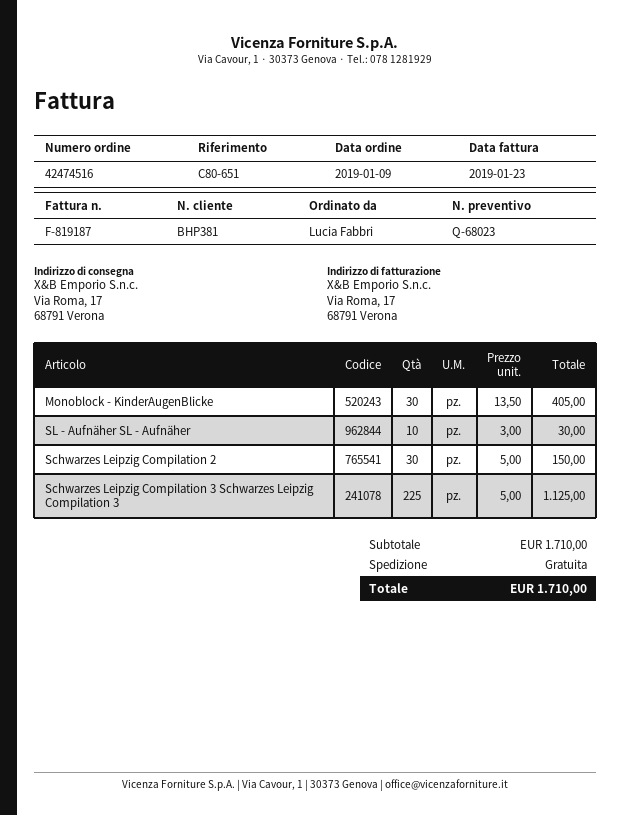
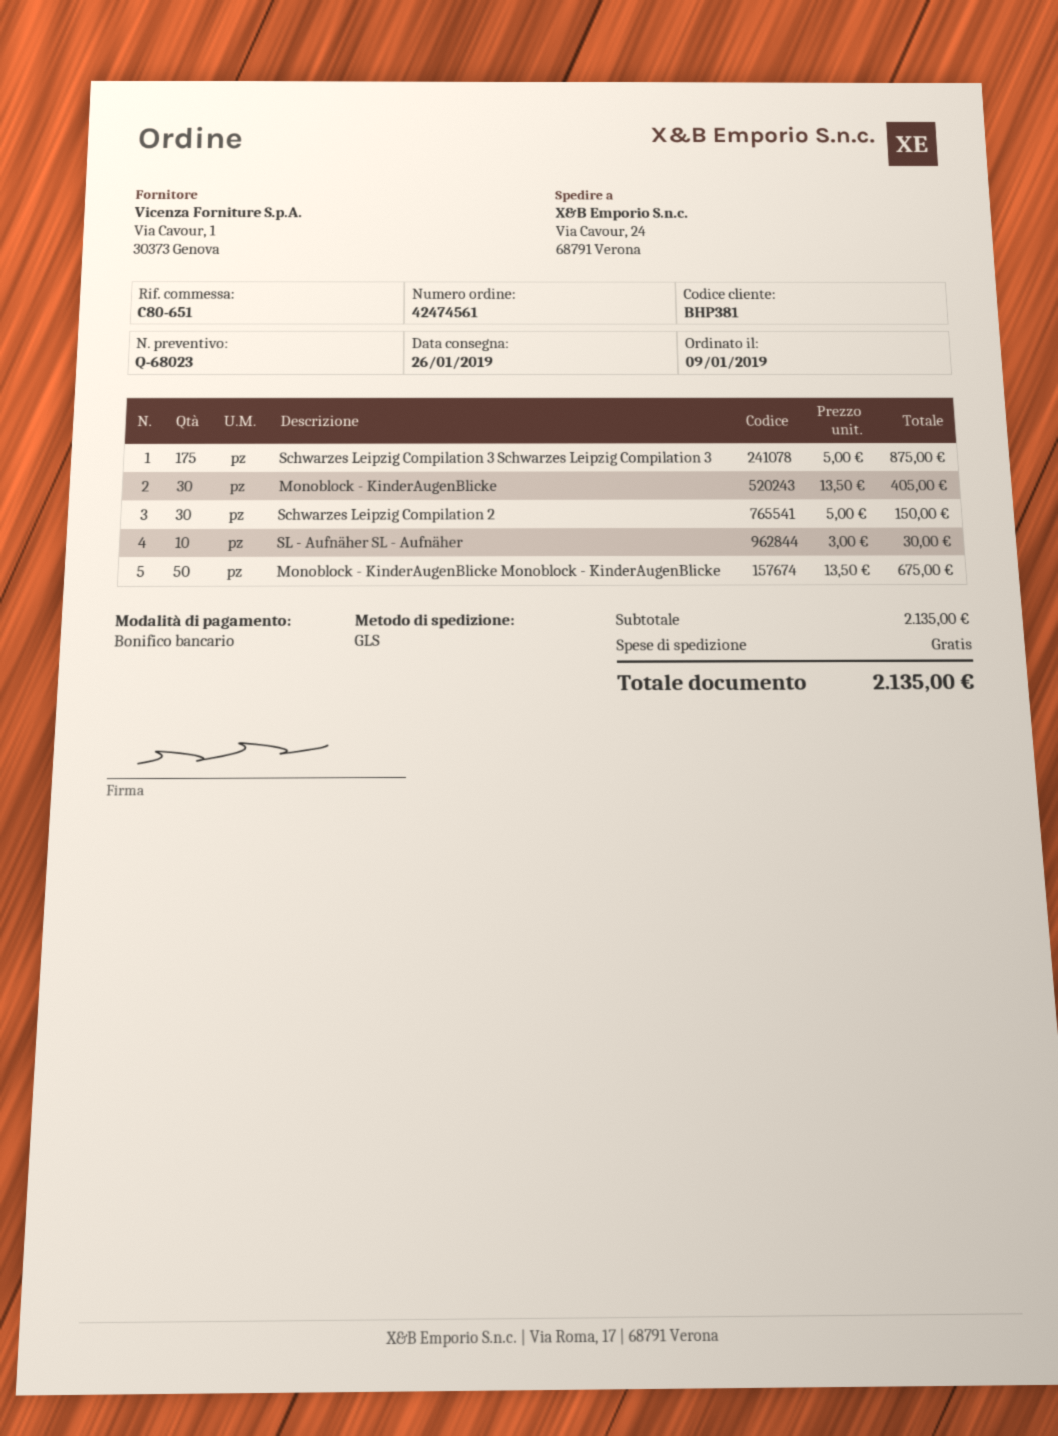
order number: 42474516 -> 42474561
ship to: Via Roma, 17, 68791 Verona -> Via Cavour, 24, 68791 Verona
Schwarzes Leipzig Compilation 3 Schwarzes Leipzig Compilation 3: 225 x 5.00 = 1125.00 -> 175 x 5.00 = 875.00
Monoblock - KinderAugenBlicke Monoblock - KinderAugenBlicke: none -> 50 x 13.50 = 675.00
subtotal: 1710.00 -> 2135.00
total: 1710.00 -> 2135.00

